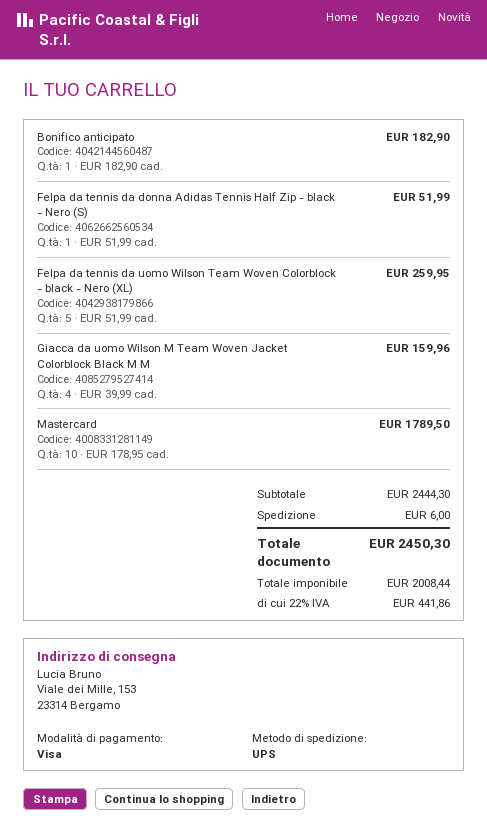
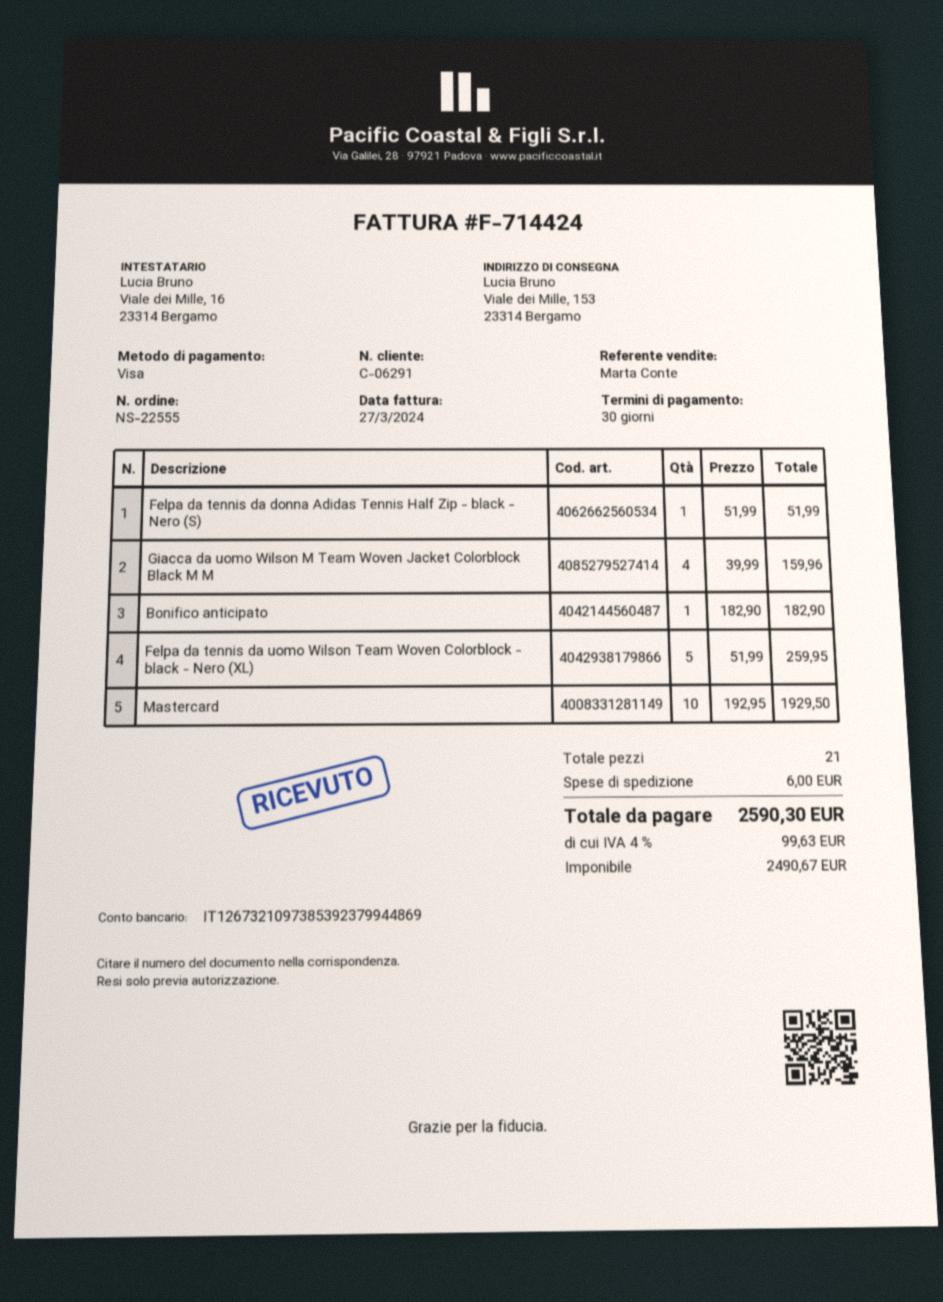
Mastercard: 10 x 178.95 = 1789.50 -> 10 x 192.95 = 1929.50
net: 2008.44 -> 2490.67
tax: 22% = 441.86 -> 4% = 99.63
total: 2450.30 -> 2590.30

